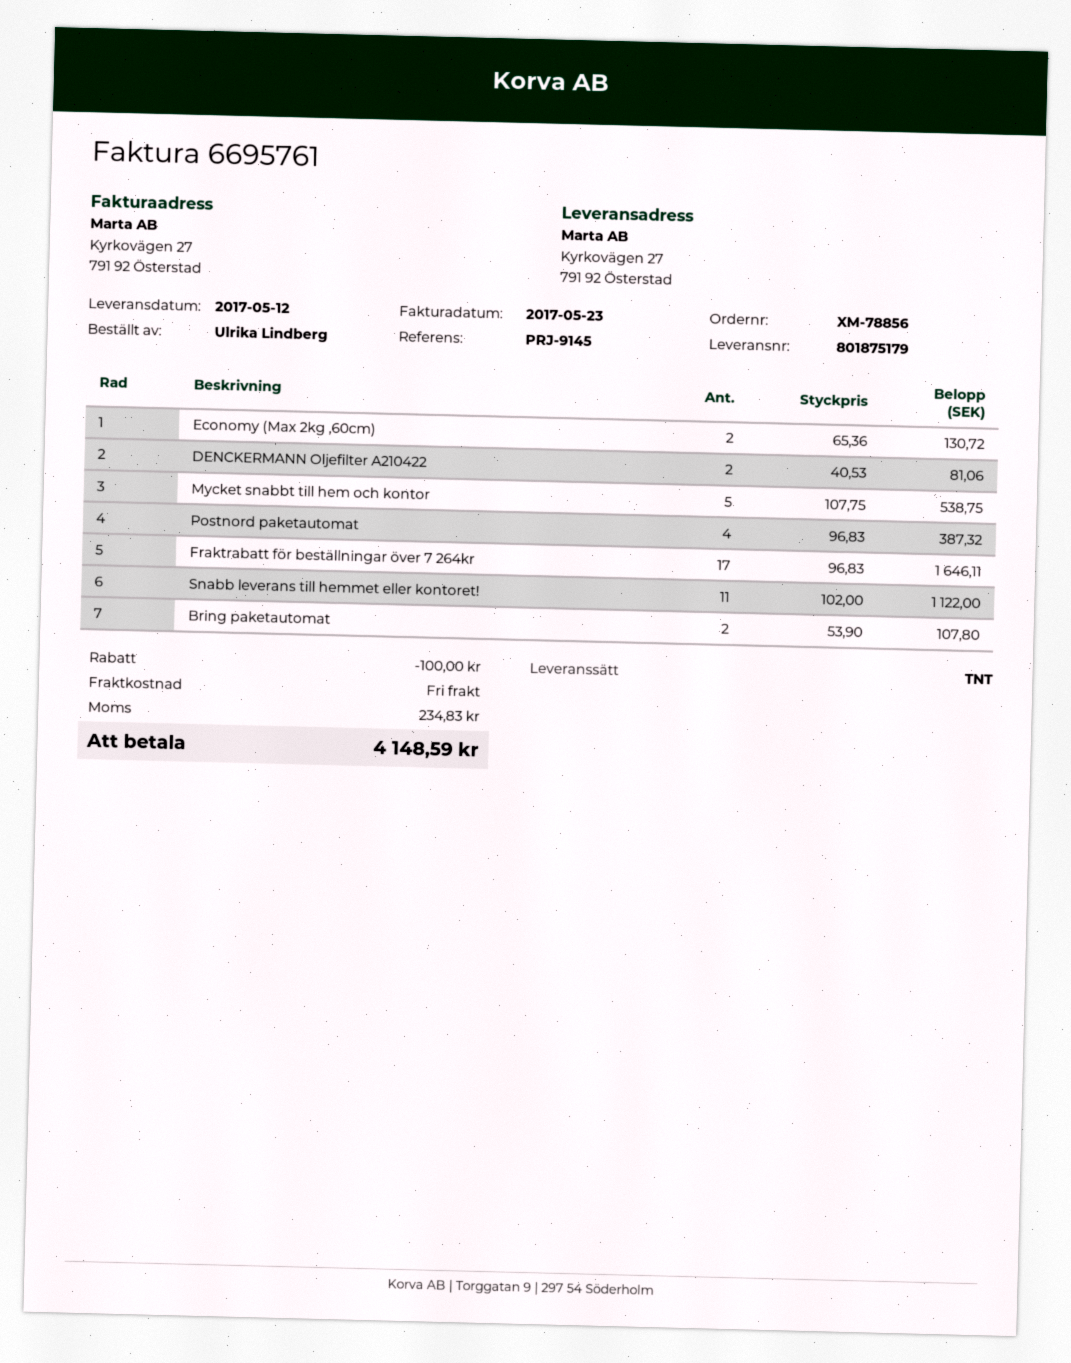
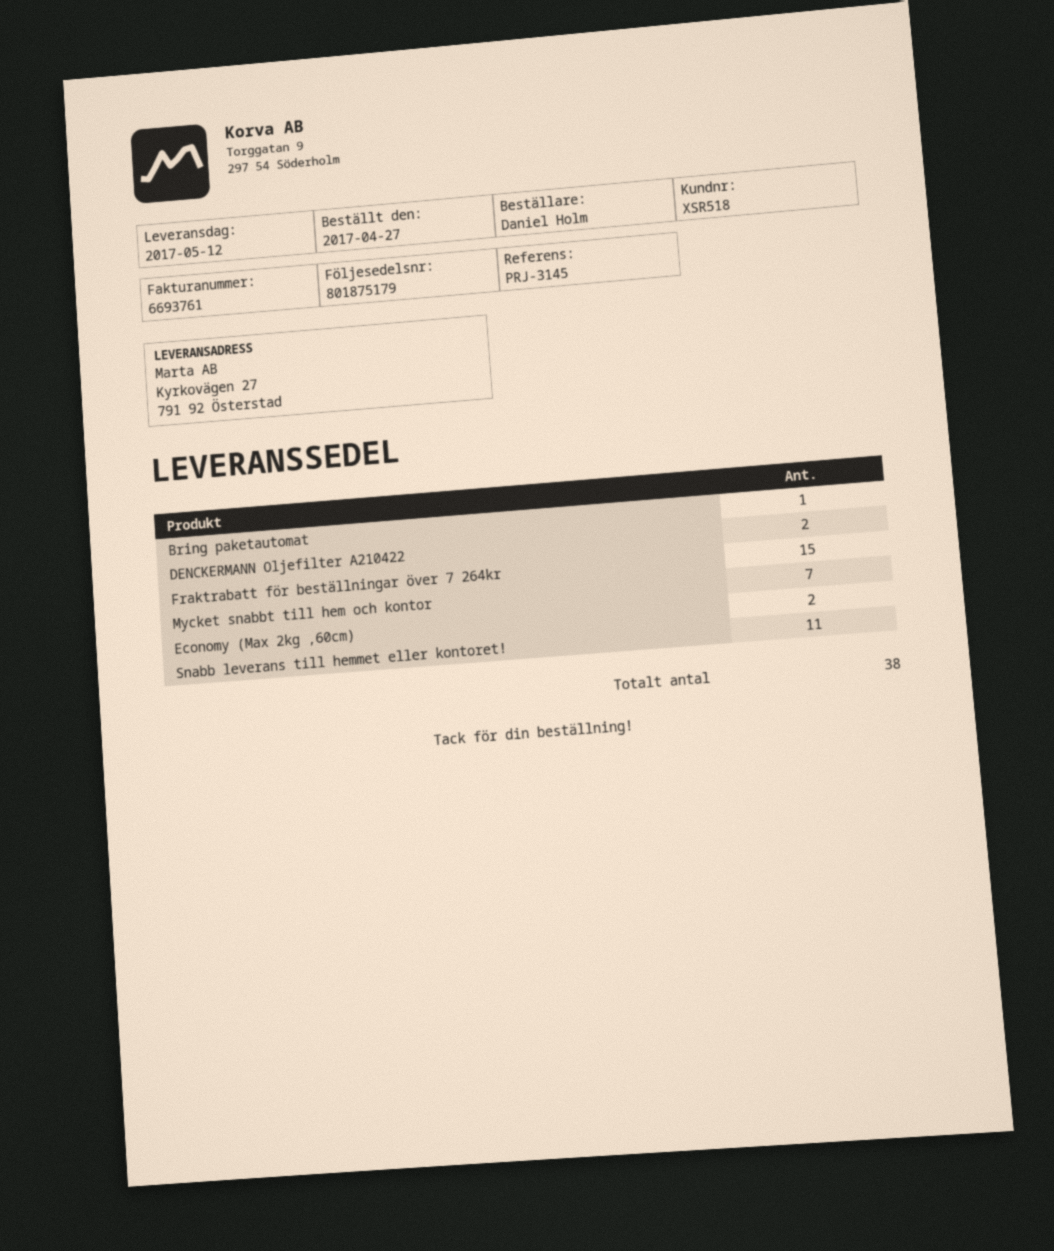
invoice number: 6695761 -> 6693761
reference: PRJ-9145 -> PRJ-3145
ordered by: Ulrika Lindberg -> Daniel Holm
Mycket snabbt till hem och kontor: 5 -> 7
Postnord paketautomat: 4 -> none
Fraktrabatt för beställningar över 7 264kr: 17 -> 15
Bring paketautomat: 2 -> 1

